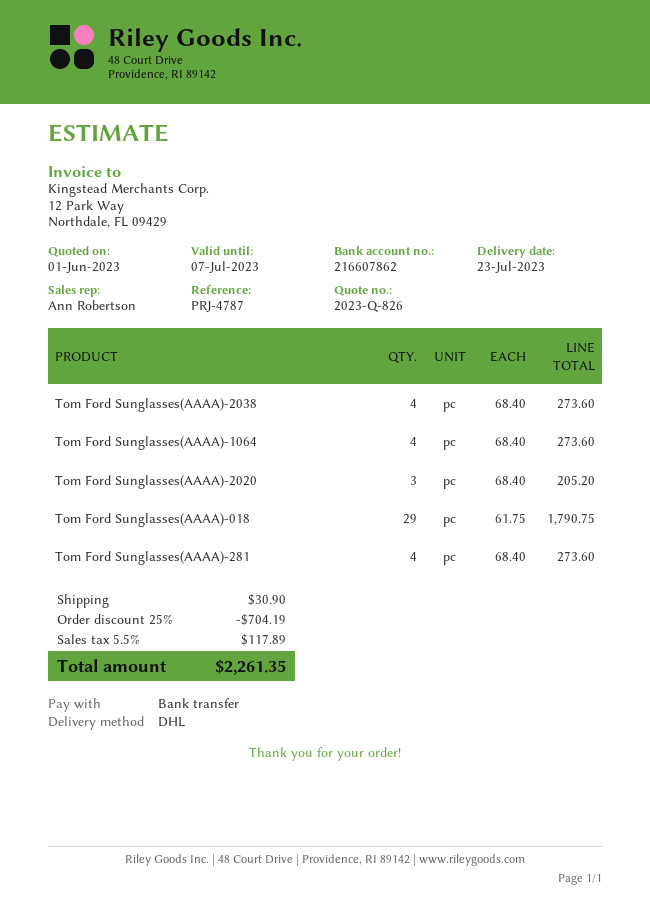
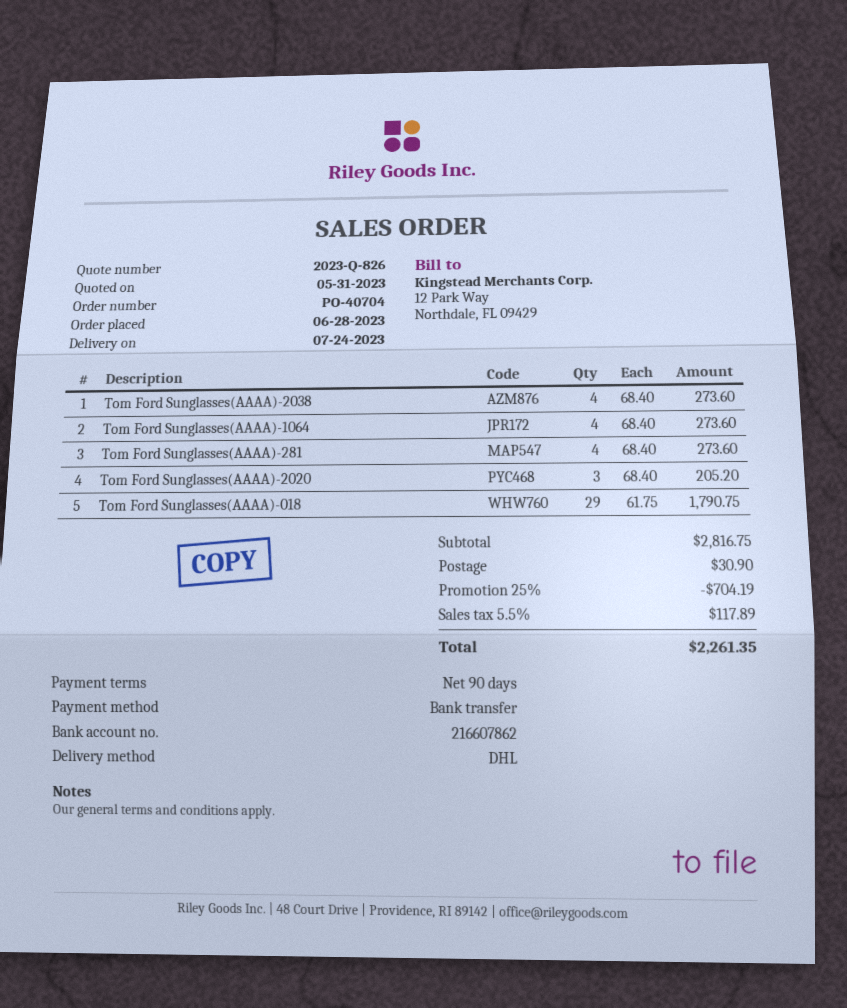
quote date: 2023-06-01 -> 2023-05-31
delivery date: 2023-07-23 -> 2023-07-24

